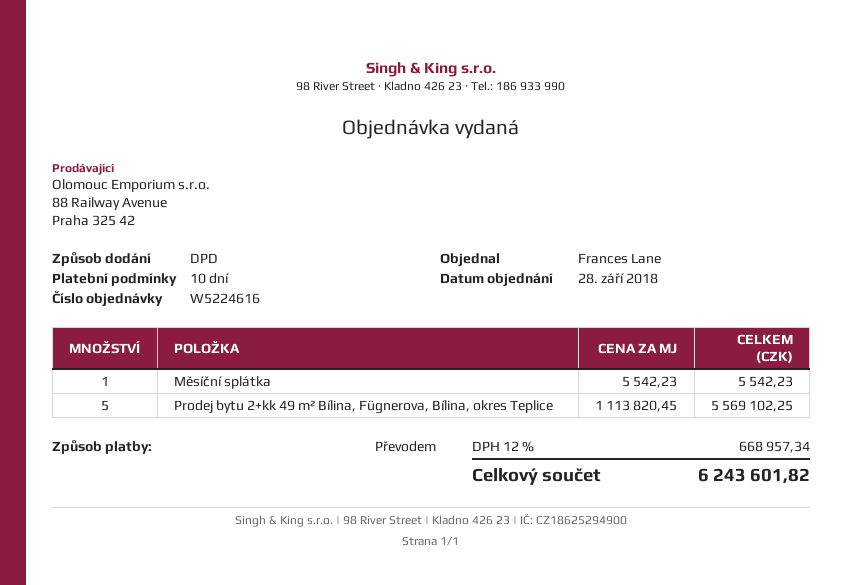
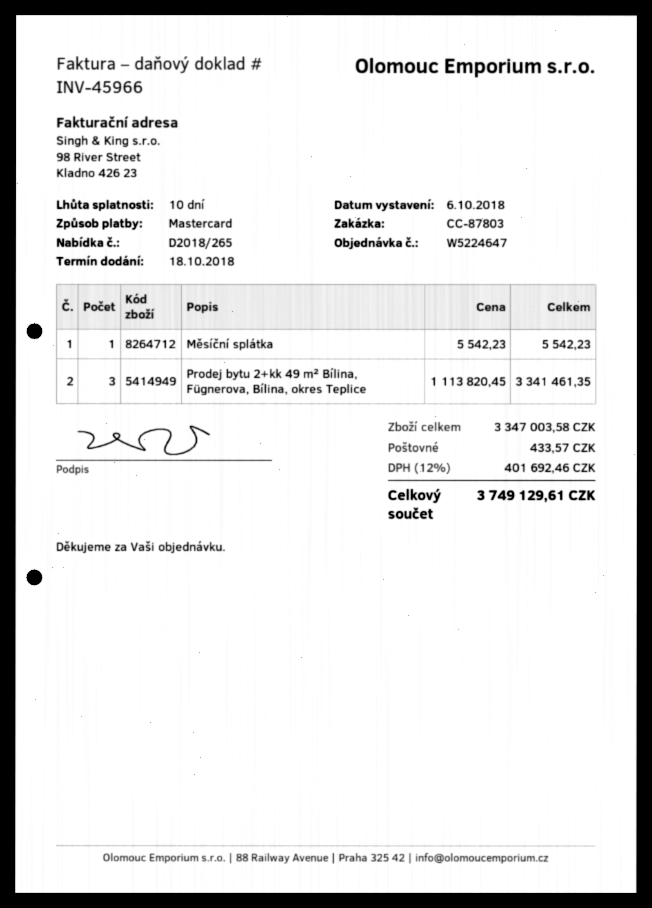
order number: W5224616 -> W5224647
payment method: bank transfer -> Mastercard
Prodej bytu 2+kk 49 m² Bílina, Fügnerova, Bílina, okres Teplice: 5 x 1113820.45 = 5569102.25 -> 3 x 1113820.45 = 3341461.35
shipping: none -> 433.57
tax: 12% = 668957.34 -> 12% = 401692.46
total: 6243601.82 -> 3749129.61

